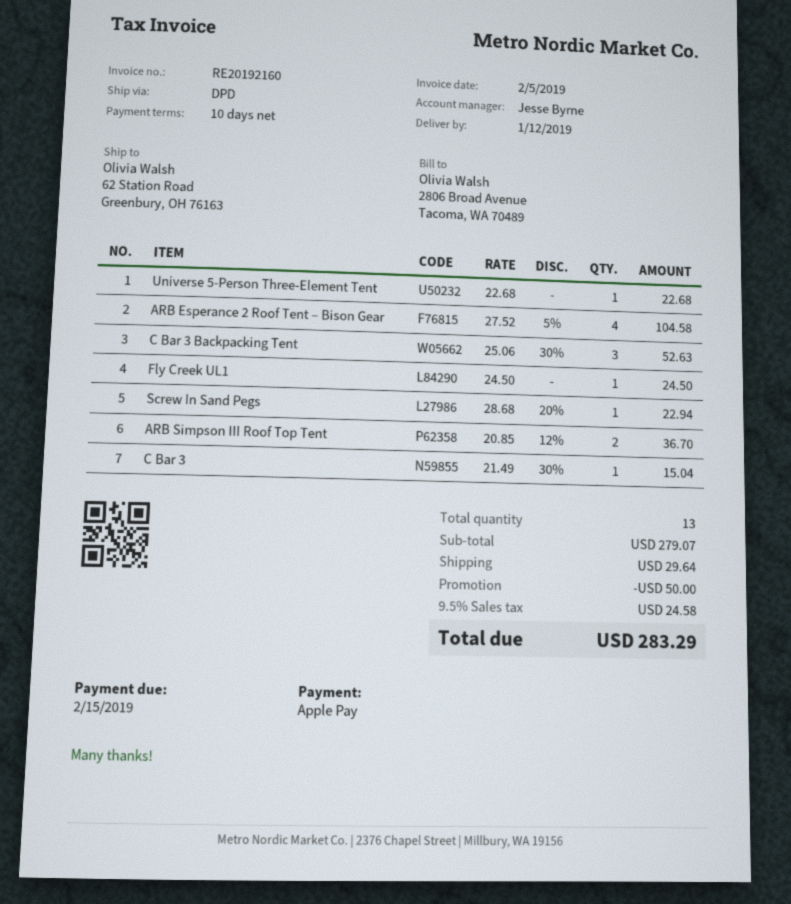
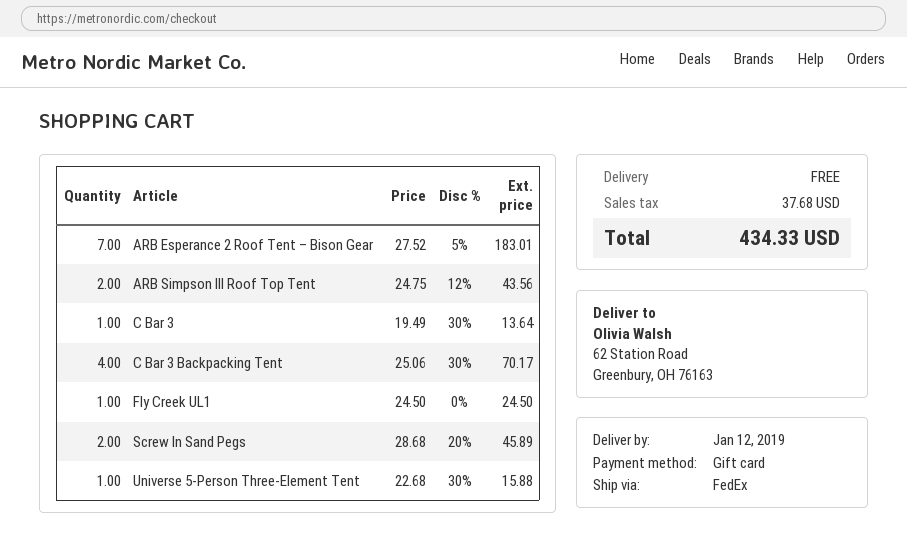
payment method: Apple Pay -> gift card
shipping method: DPD -> FedEx
Universe 5-Person Three-Element Tent: 1 x 22.68 = 22.68 -> 1 x 22.68 - 30% = 15.88
ARB Esperance 2 Roof Tent – Bison Gear: 4 x 27.52 - 5% = 104.58 -> 7 x 27.52 - 5% = 183.01
C Bar 3 Backpacking Tent: 3 x 25.06 - 30% = 52.63 -> 4 x 25.06 - 30% = 70.17
Screw In Sand Pegs: 1 x 28.68 - 20% = 22.94 -> 2 x 28.68 - 20% = 45.89
ARB Simpson III Roof Top Tent: 2 x 20.85 - 12% = 36.70 -> 2 x 24.75 - 12% = 43.56
C Bar 3: 1 x 21.49 - 30% = 15.04 -> 1 x 19.49 - 30% = 13.64
discount: 50.00 -> none
shipping: 29.64 -> 0.00
tax: 24.58 -> 37.68
total: 283.29 -> 434.33

